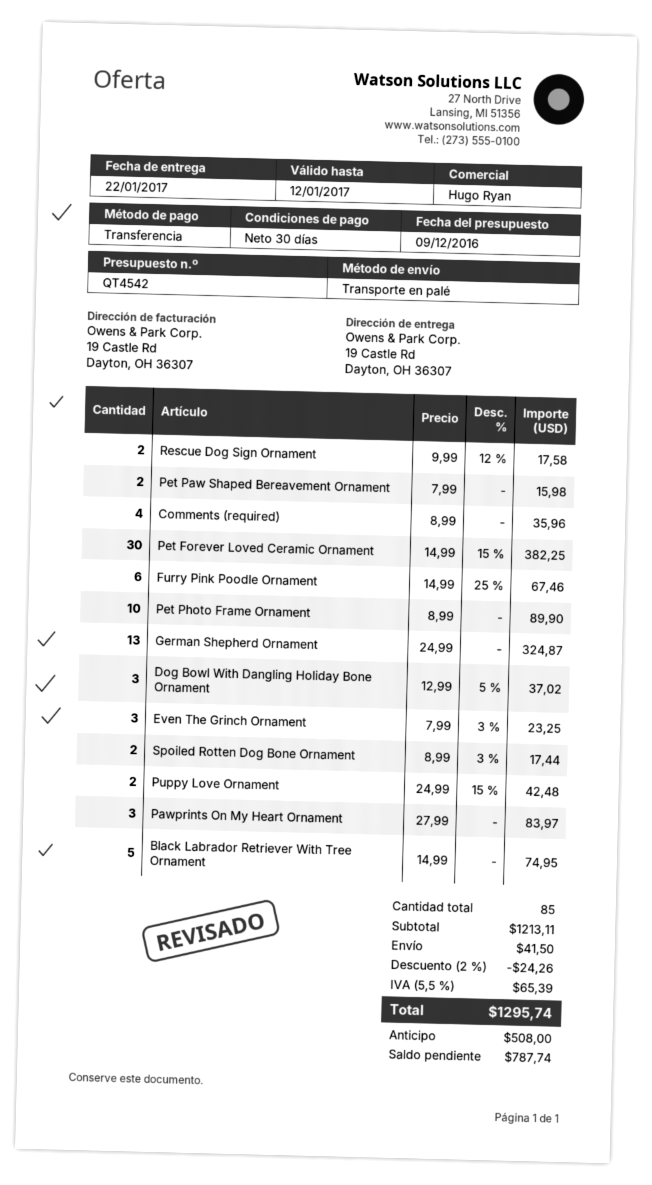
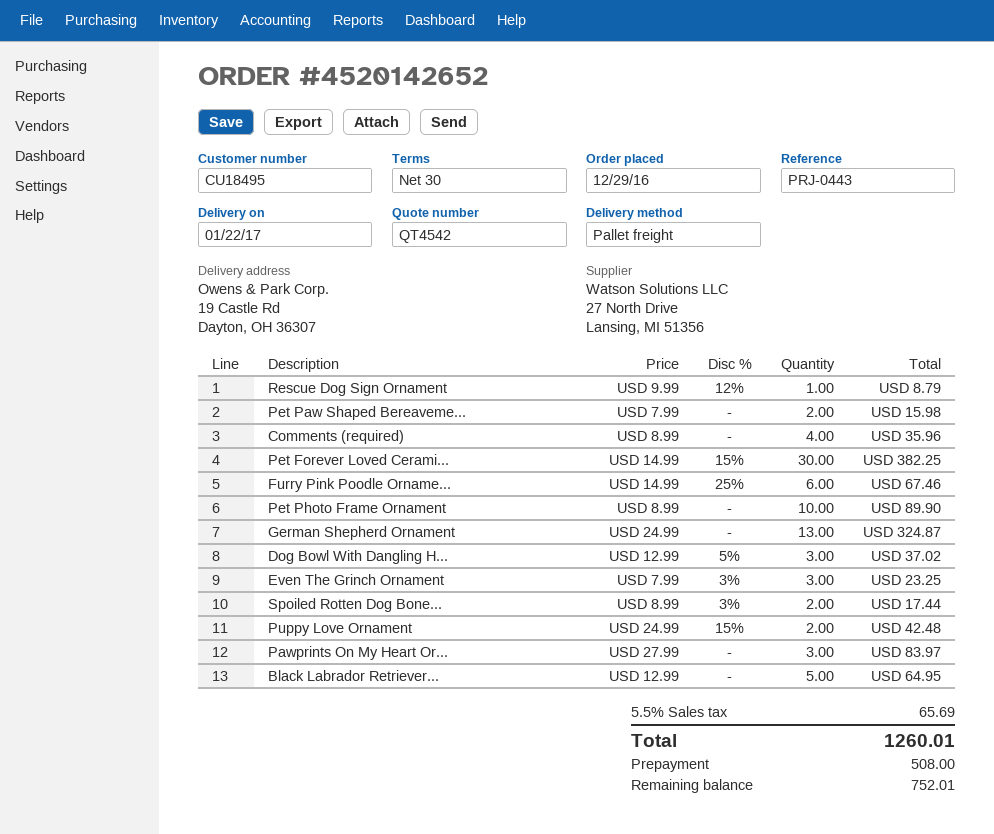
Rescue Dog Sign Ornament: 2 x 9.99 - 12% = 17.58 -> 1 x 9.99 - 12% = 8.79
Black Labrador Retriever With Tree Ornament: 5 x 14.99 = 74.95 -> 5 x 12.99 = 64.95
discount: 2% = 24.26 -> none
shipping: 41.50 -> none
tax: 5.5% = 65.39 -> 5.5% = 65.69
total: 1295.74 -> 1260.01
balance: 787.74 -> 752.01

